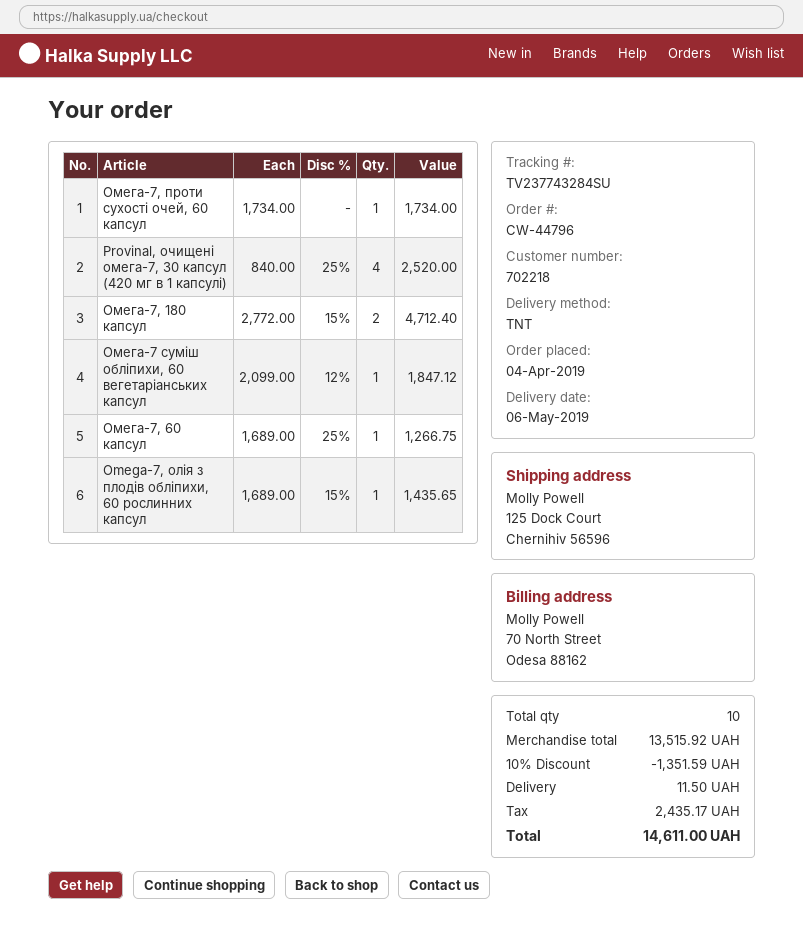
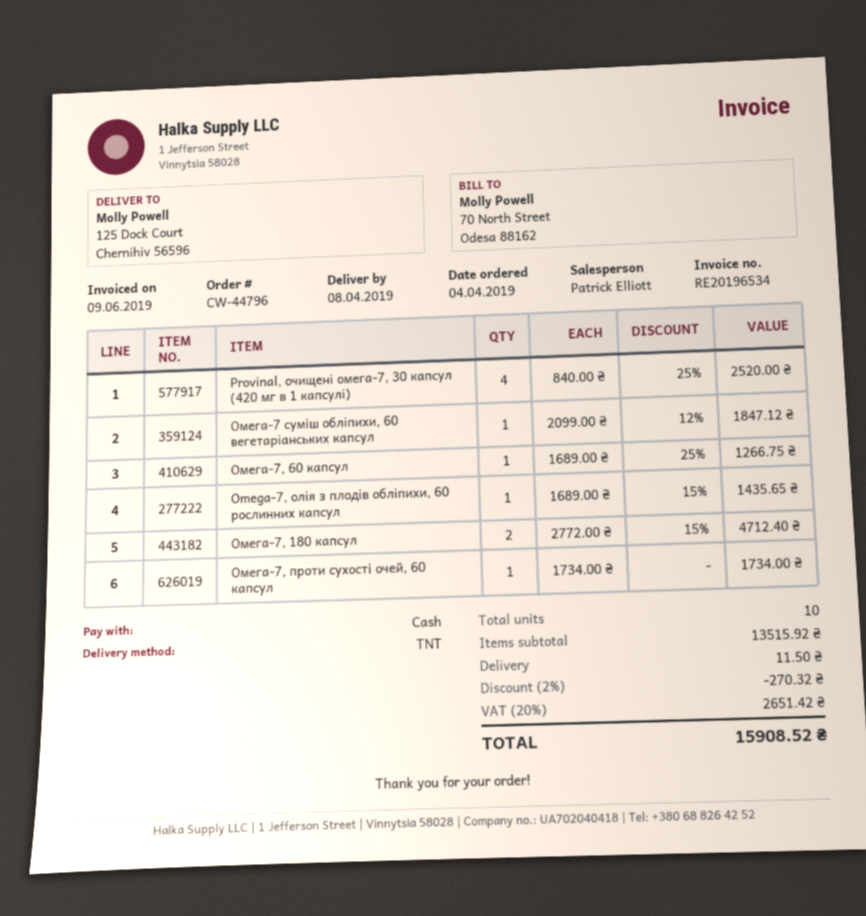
delivery date: 2019-05-06 -> 2019-04-08
discount: 10% = 1351.59 -> 2% = 270.32
tax: 2435.17 -> 2651.42
total: 14611.00 -> 15908.52

